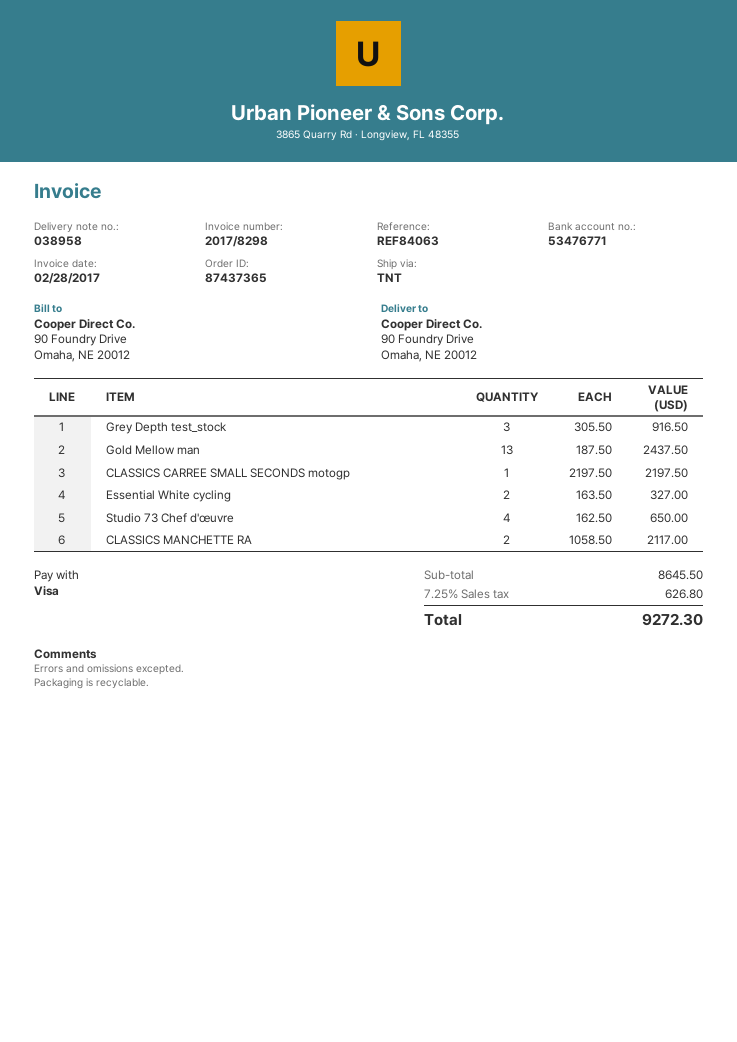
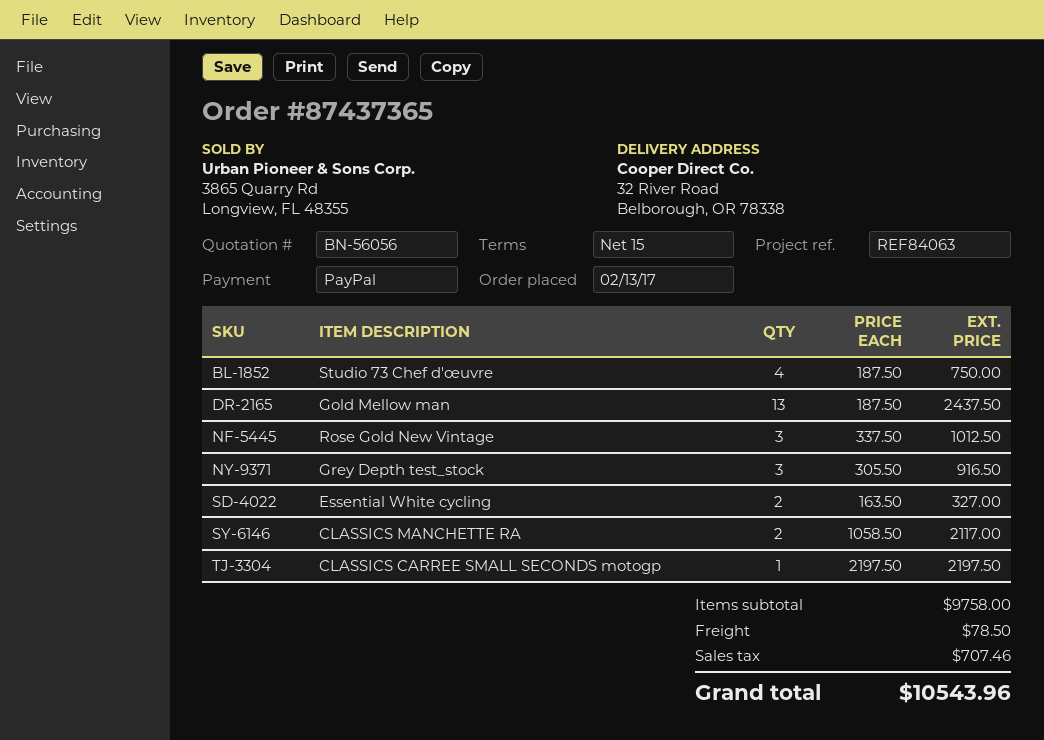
payment method: Visa -> PayPal
ship to: 90 Foundry Drive, Omaha, NE 20012 -> 32 River Road, Belborough, OR 78338
Studio 73 Chef d'œuvre: 4 x 162.50 = 650.00 -> 4 x 187.50 = 750.00
Rose Gold New Vintage: none -> 3 x 337.50 = 1012.50
subtotal: 8645.50 -> 9758.00
shipping: none -> 78.50
tax: 626.80 -> 707.46
total: 9272.30 -> 10543.96

